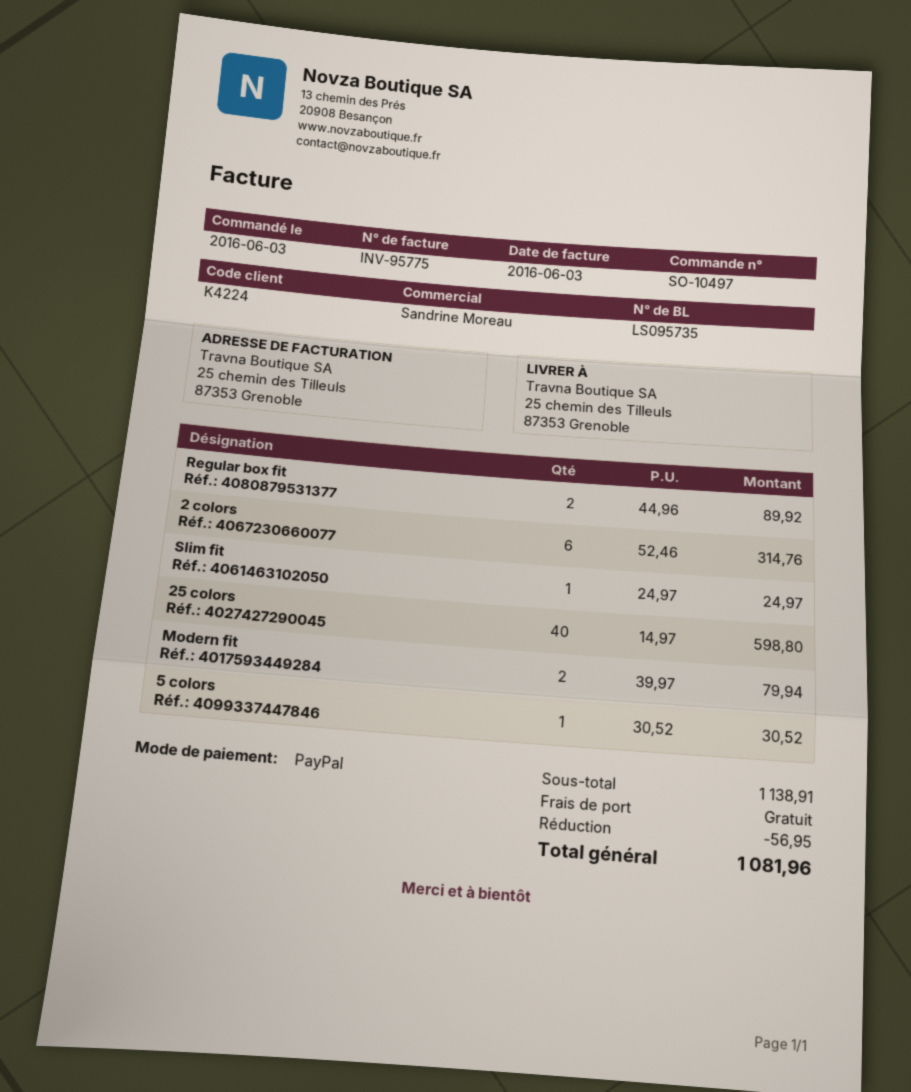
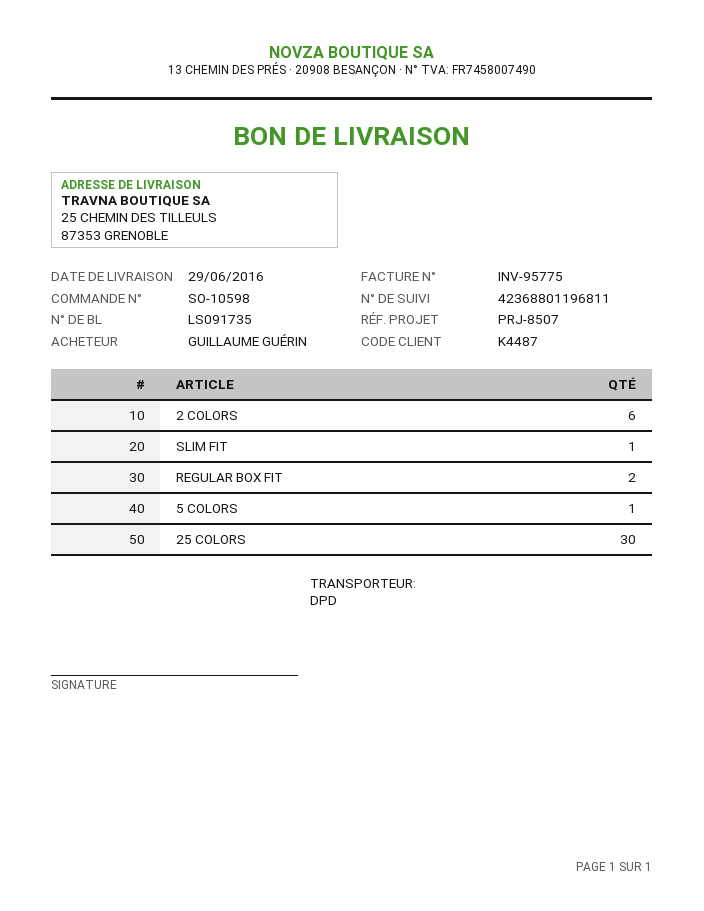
order number: SO-10497 -> SO-10598
delivery note number: LS095735 -> LS091735
customer number: K4224 -> K4487
25 colors: 40 -> 30
Modern fit: 2 -> none

